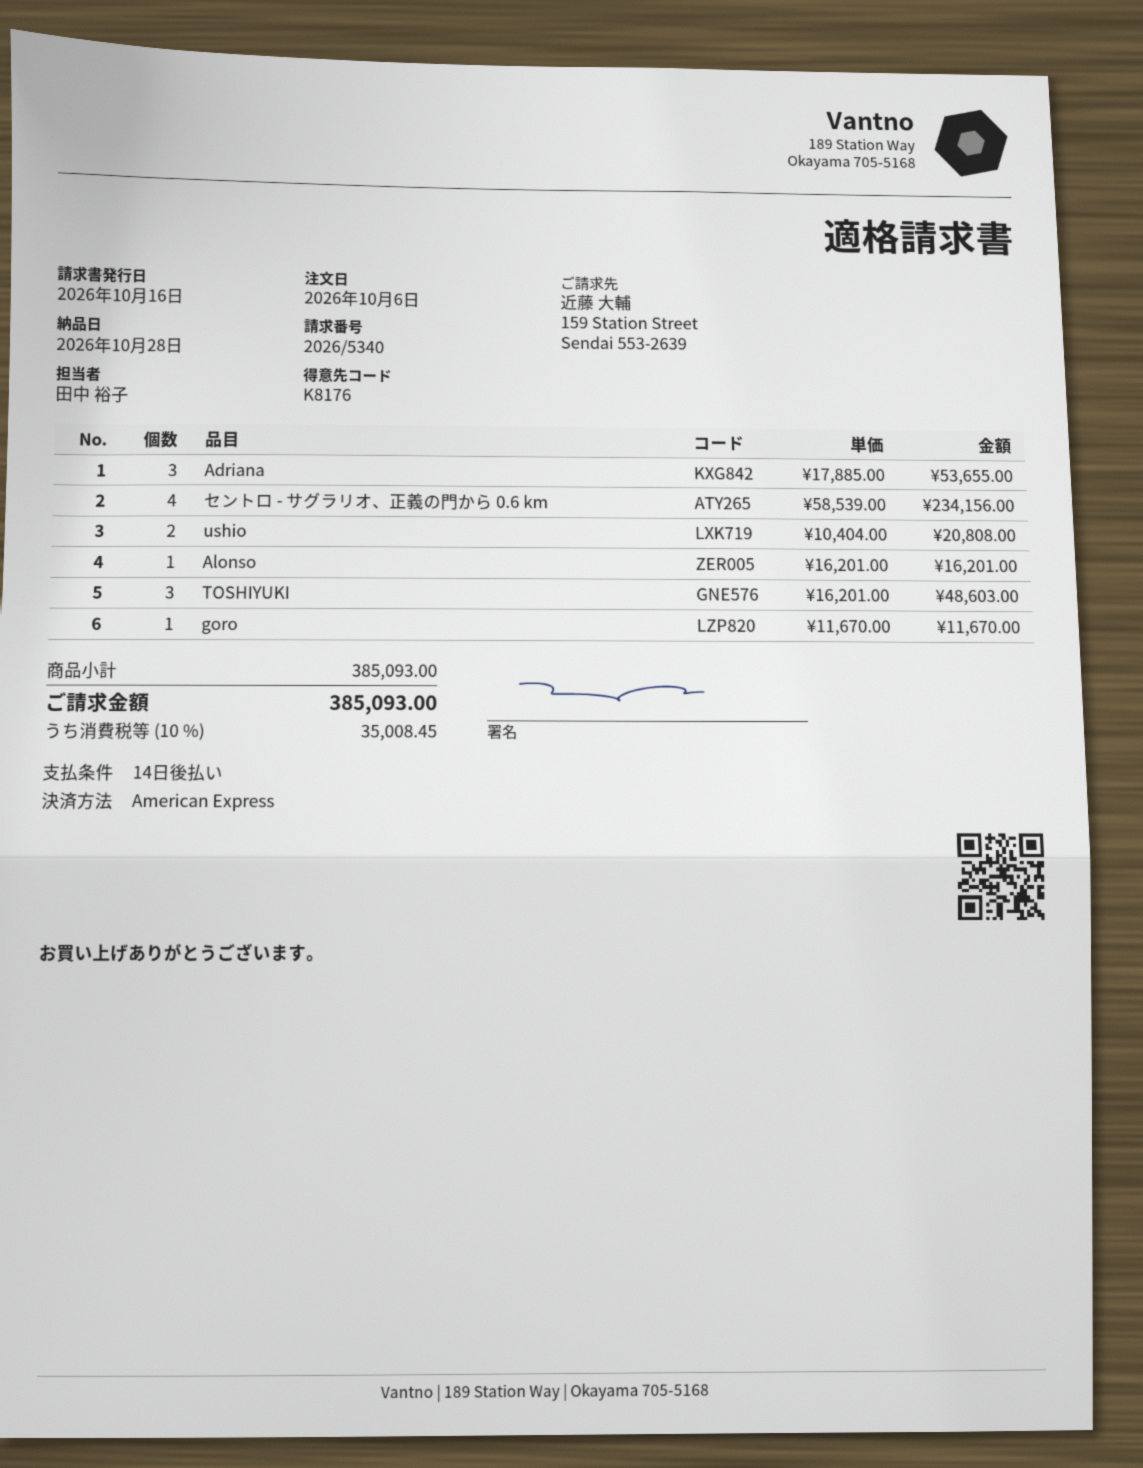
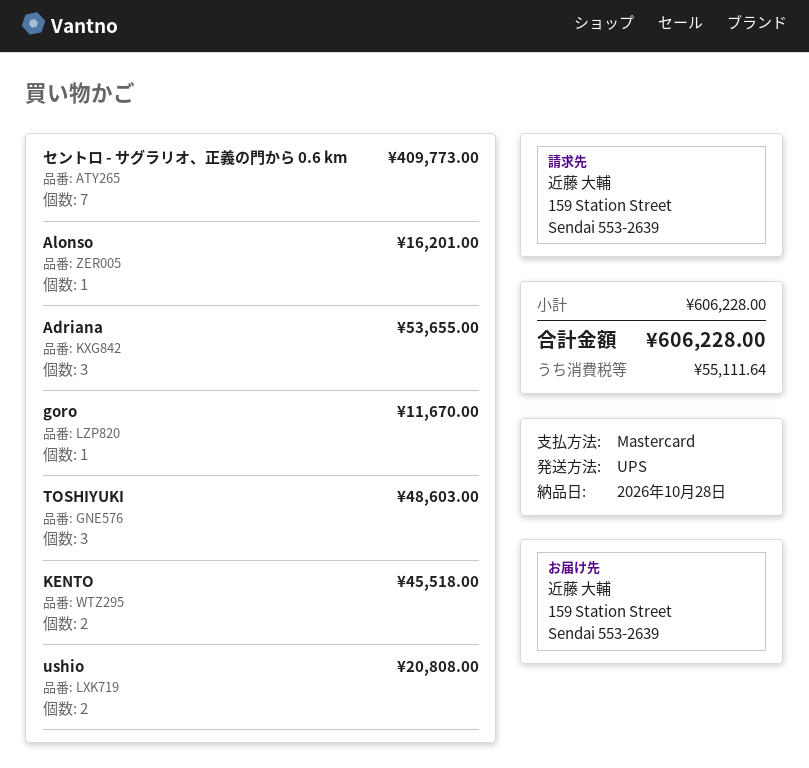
payment method: American Express -> Mastercard
セントロ - サグラリオ、正義の門から 0.6 km: 4 for 234156.00 -> 7 for 409773.00
KENTO: none -> 2 for 45518.00
subtotal: 385093.00 -> 606228.00
tax: 35008.45 -> 55111.64
total: 385093.00 -> 606228.00

